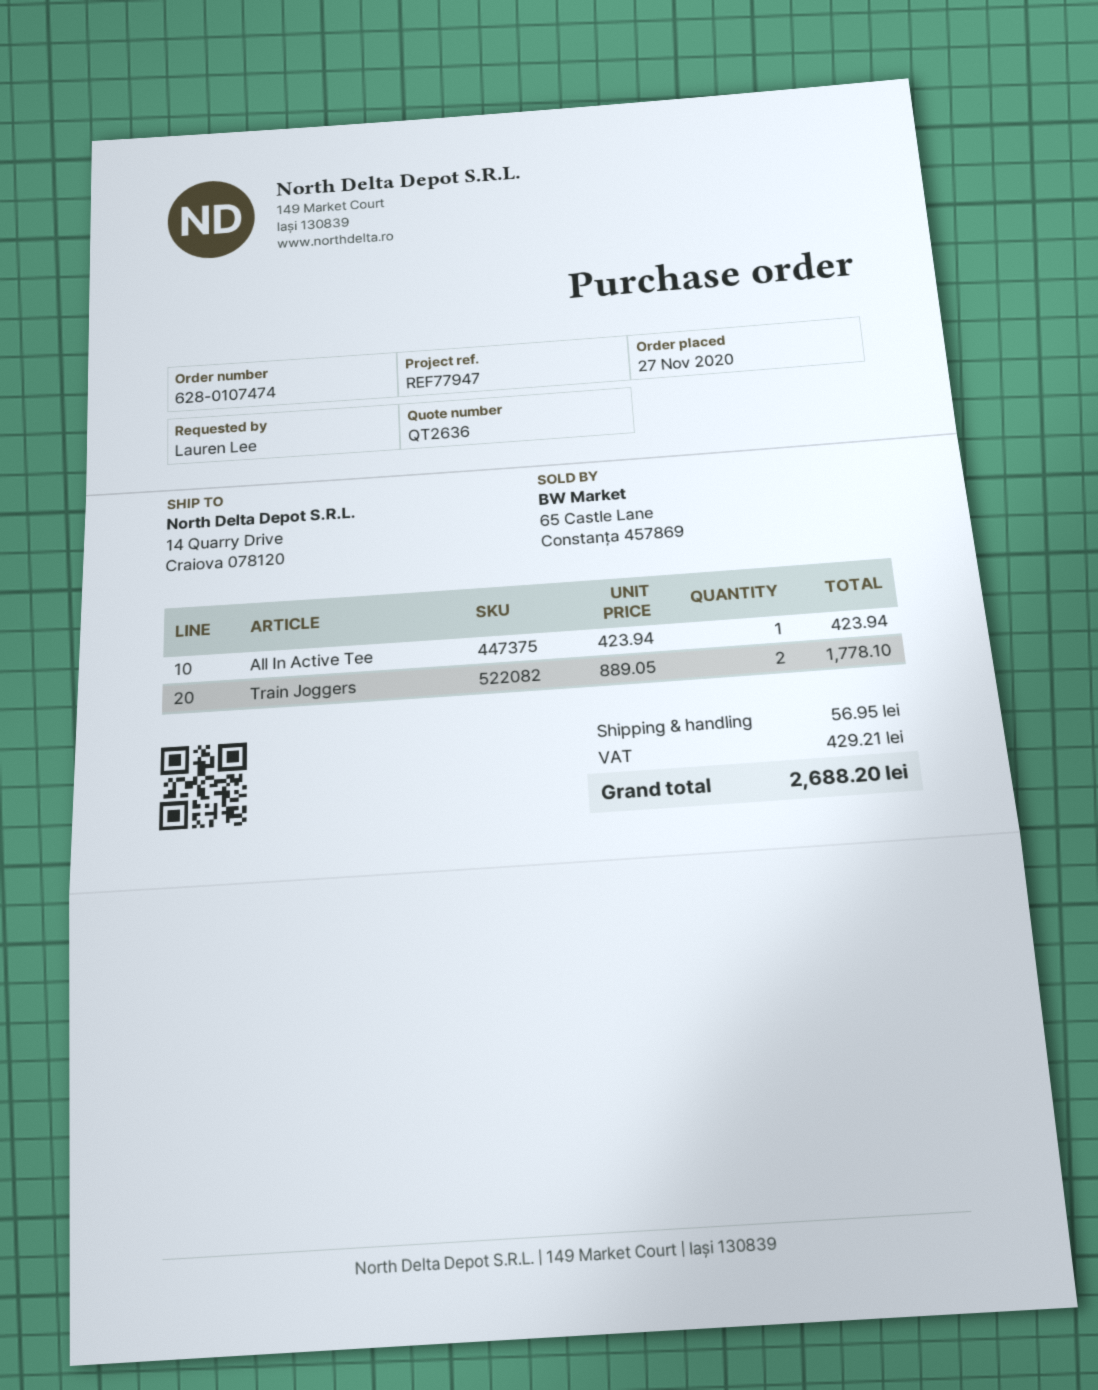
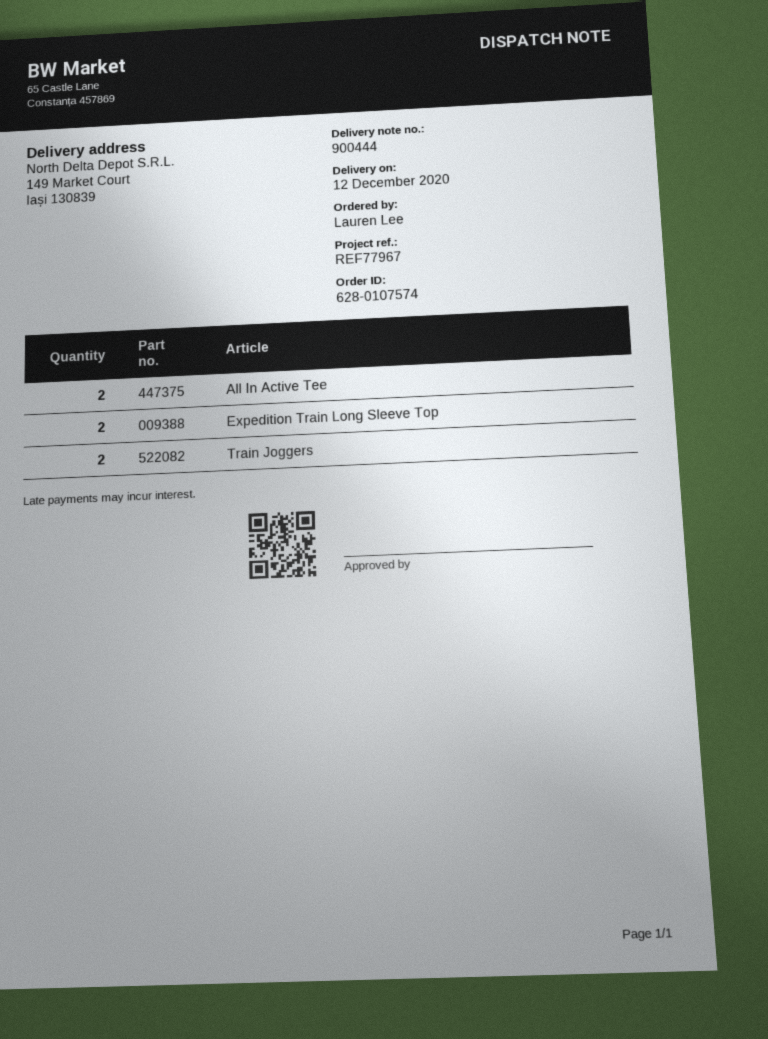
order number: 628-0107474 -> 628-0107574
reference: REF77947 -> REF77967
ship to: 14 Quarry Drive, Craiova 078120 -> 149 Market Court, Iași 130839
All In Active Tee: 1 -> 2
Expedition Train Long Sleeve Top: none -> 2

